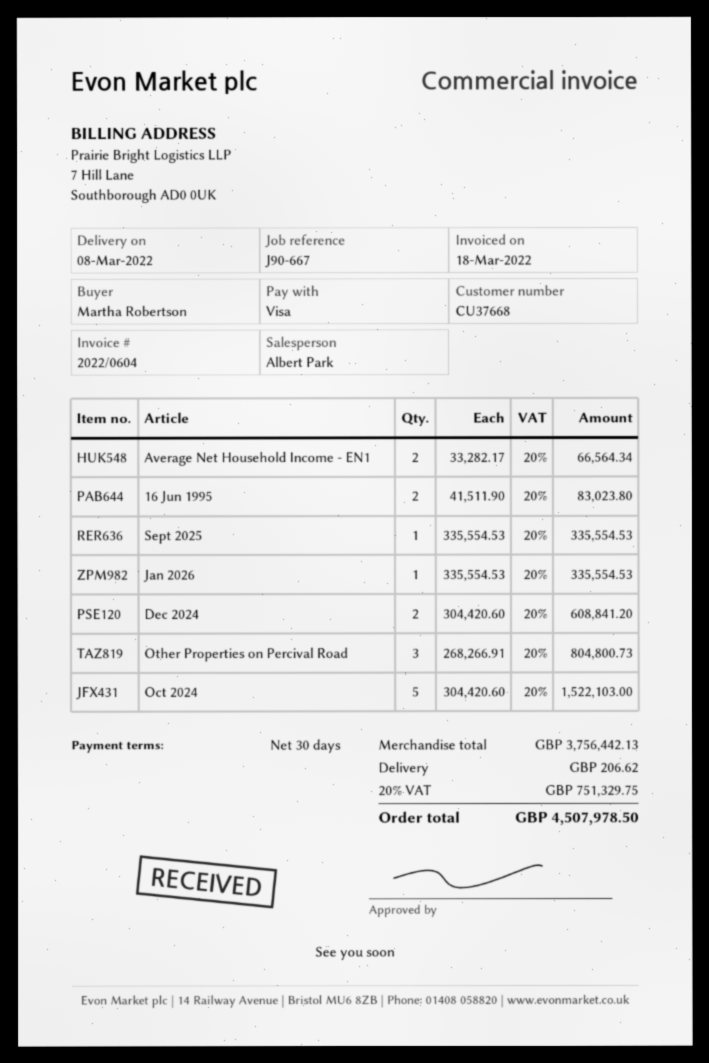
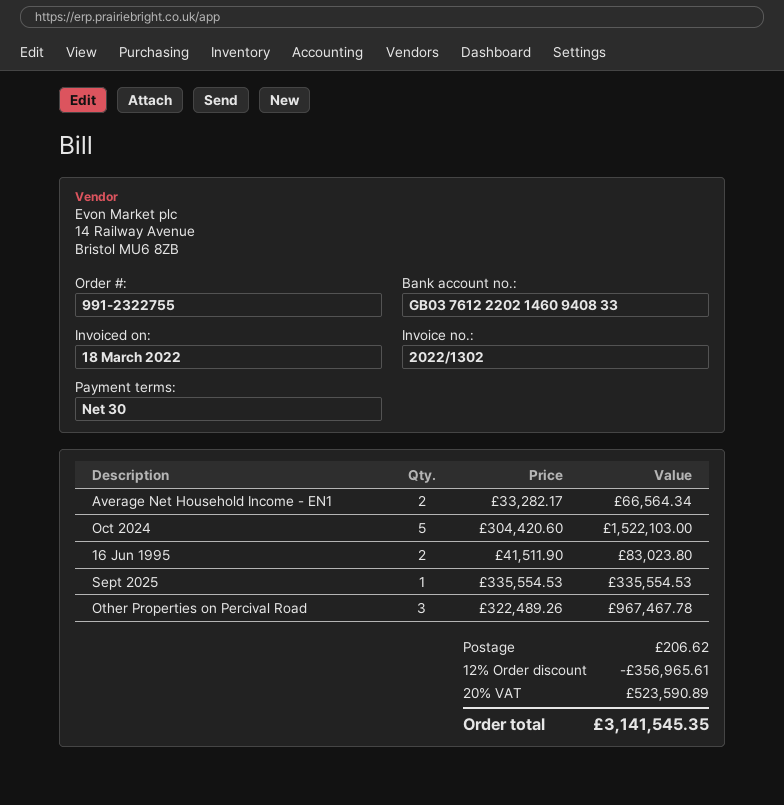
invoice number: 2022/0604 -> 2022/1302
Jan 2026: 1 x 335554.53 = 335554.53 -> none
Dec 2024: 2 x 304420.60 = 608841.20 -> none
Other Properties on Percival Road: 3 x 268266.91 = 804800.73 -> 3 x 322489.26 = 967467.78
discount: none -> 12% = 356965.61
tax: 20% = 751329.75 -> 20% = 523590.89
total: 4507978.50 -> 3141545.35

